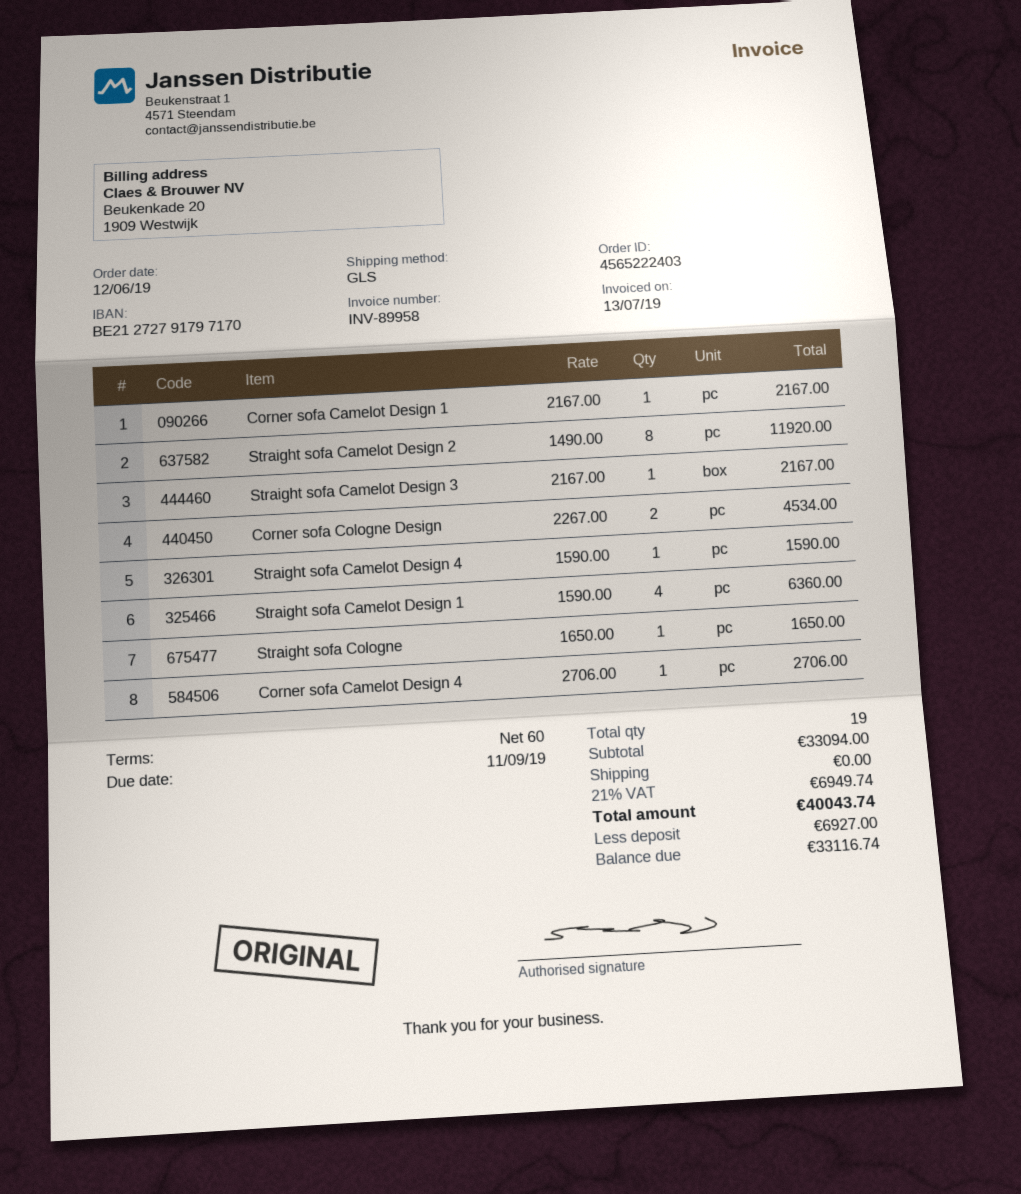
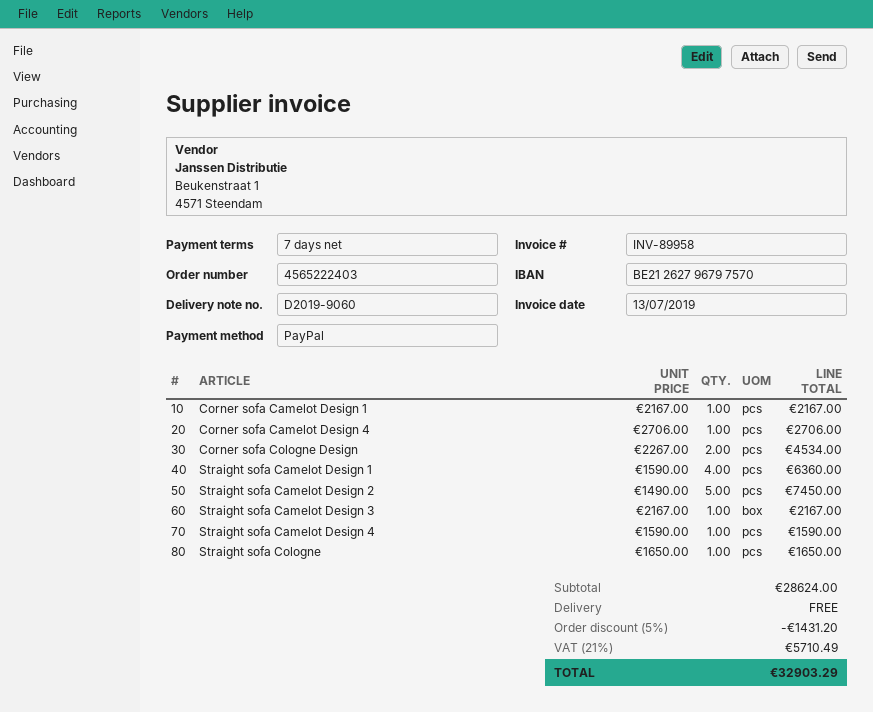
payment terms: 60 days -> 7 days
bank account: BE21272791797170 -> BE21262796797570
Straight sofa Camelot Design 2: 8 x 1490.00 = 11920.00 -> 5 x 1490.00 = 7450.00
subtotal: 33094.00 -> 28624.00
discount: none -> 5% = 1431.20
tax: 21% = 6949.74 -> 21% = 5710.49
total: 40043.74 -> 32903.29

